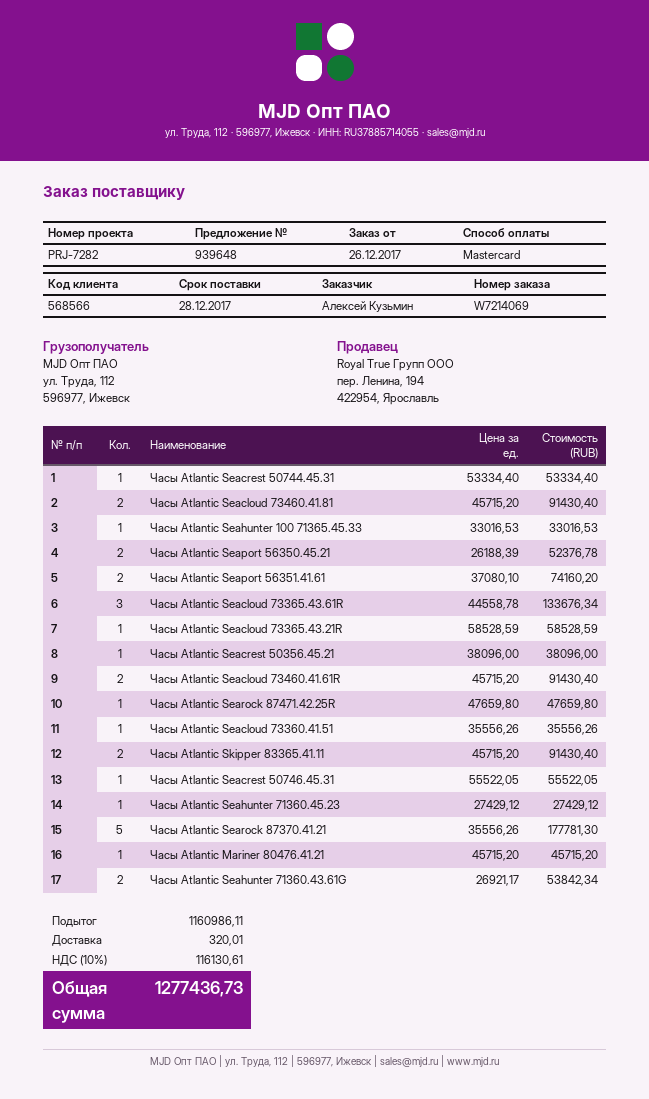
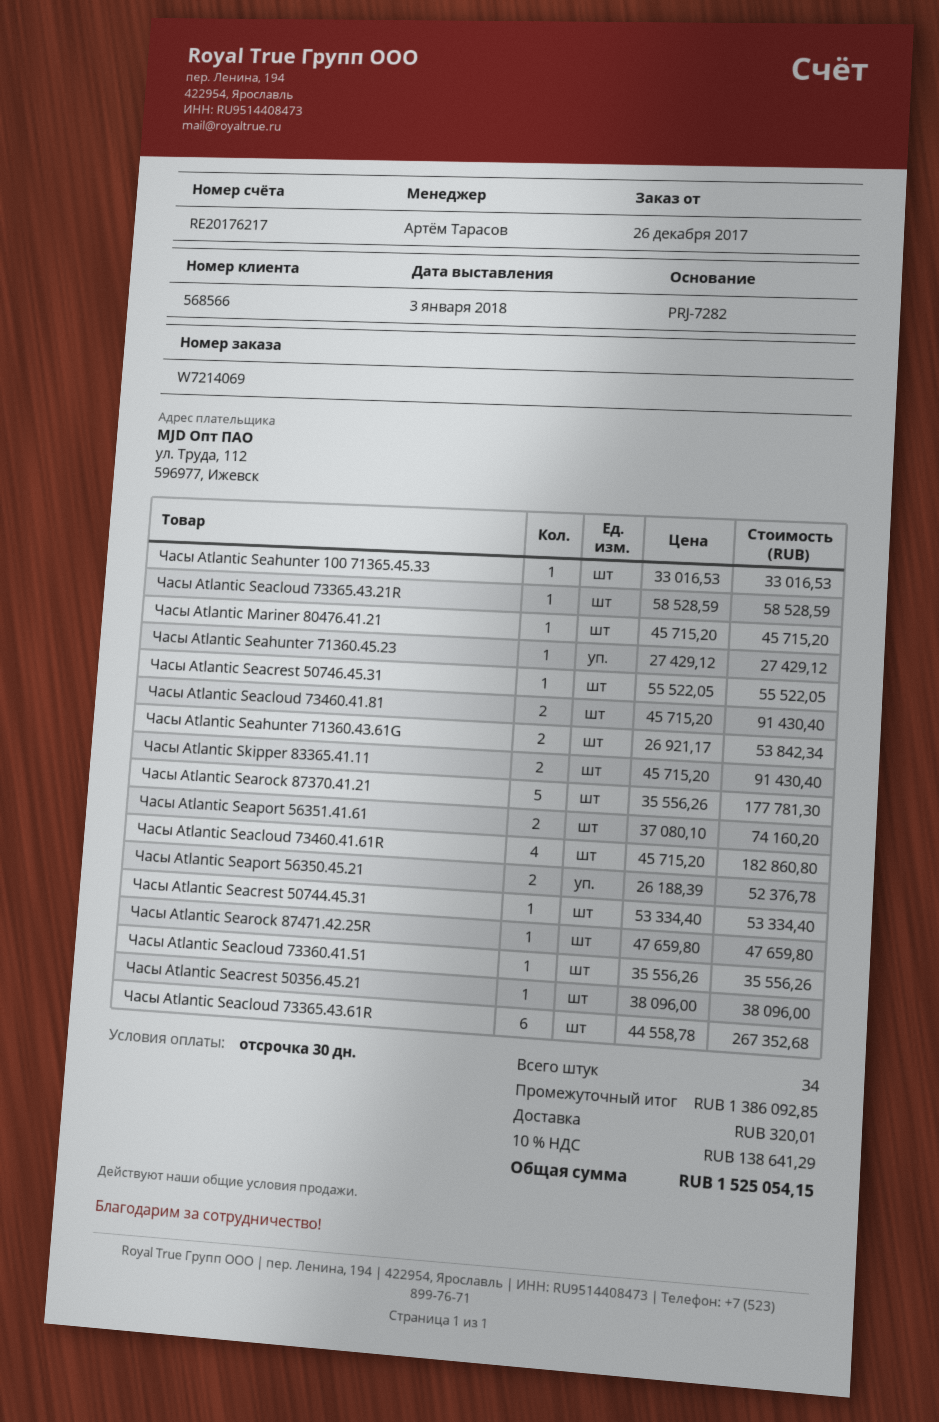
Часы Atlantic Seacloud 73365.43.61R: 3 x 44558.78 = 133676.34 -> 6 x 44558.78 = 267352.68
Часы Atlantic Seacloud 73460.41.61R: 2 x 45715.20 = 91430.40 -> 4 x 45715.20 = 182860.80
subtotal: 1160986.11 -> 1386092.85
tax: 10% = 116130.61 -> 10% = 138641.29
total: 1277436.73 -> 1525054.15

